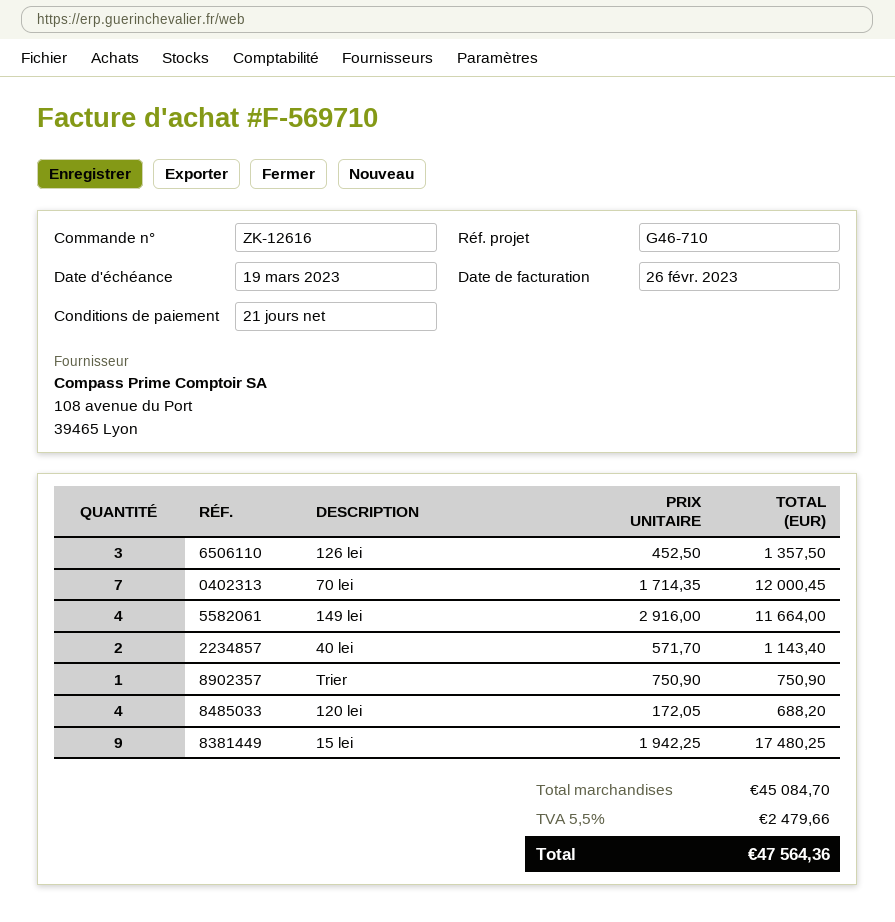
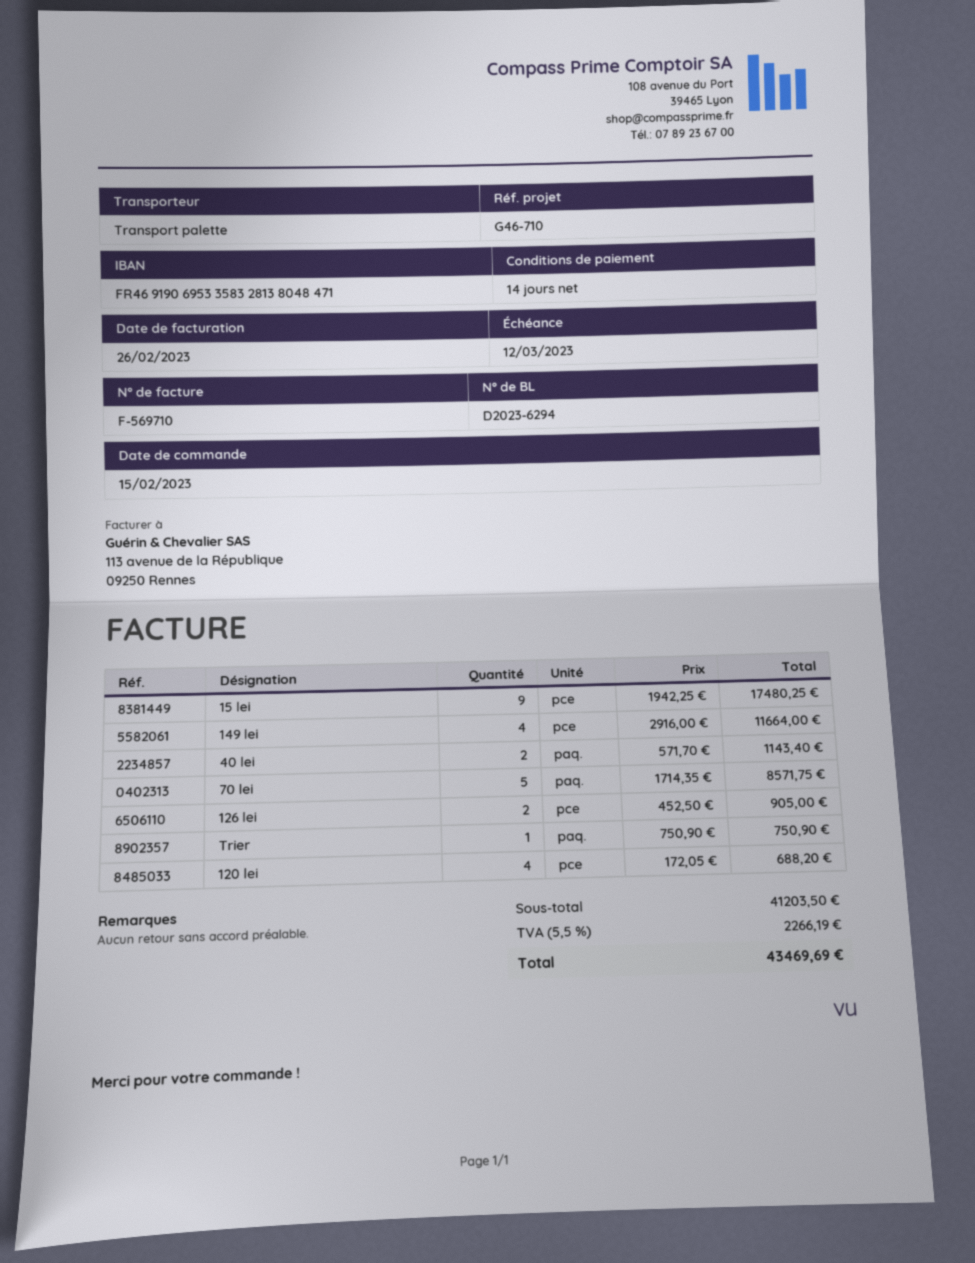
payment terms: 21 days -> 14 days
due date: 2023-03-19 -> 2023-03-12
126 lei: 3 x 452.50 = 1357.50 -> 2 x 452.50 = 905.00
70 lei: 7 x 1714.35 = 12000.45 -> 5 x 1714.35 = 8571.75
subtotal: 45084.70 -> 41203.50
tax: 5.5% = 2479.66 -> 5.5% = 2266.19
total: 47564.36 -> 43469.69

